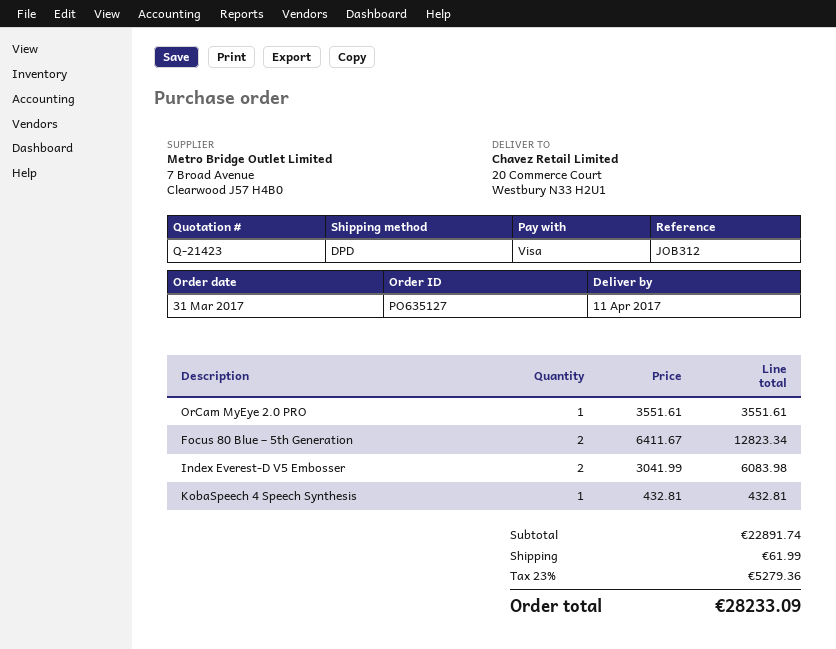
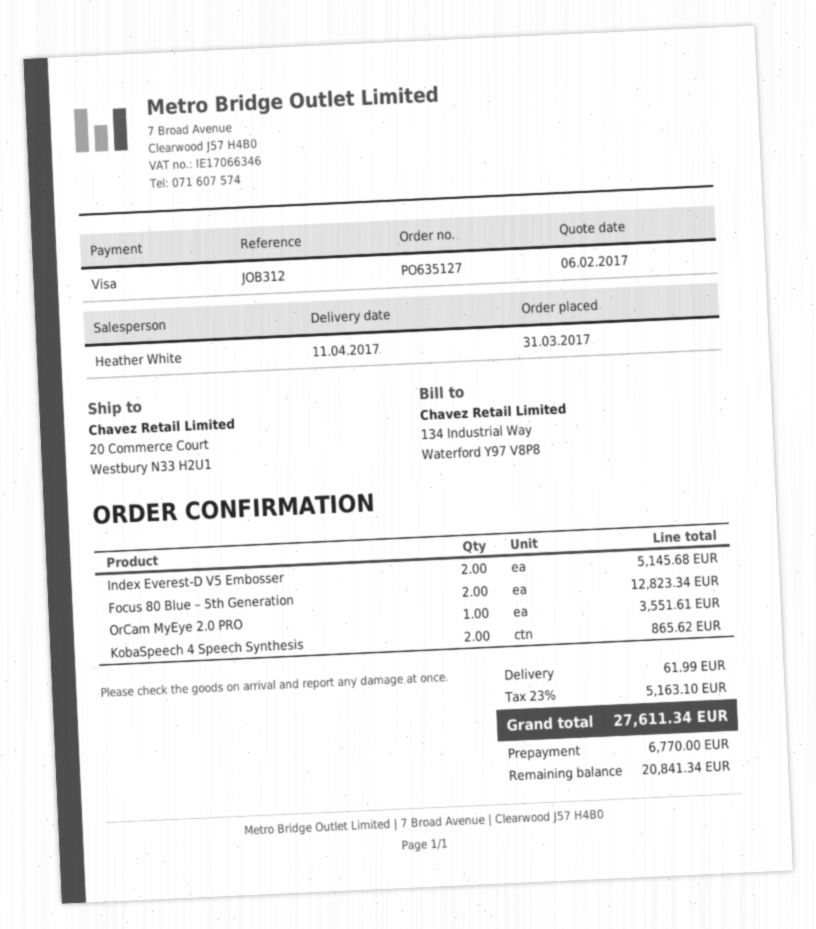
Index Everest-D V5 Embosser: 2 for 6083.98 -> 2 for 5145.68
KobaSpeech 4 Speech Synthesis: 1 for 432.81 -> 2 for 865.62
tax: 23% = 5279.36 -> 23% = 5163.10
total: 28233.09 -> 27611.34

